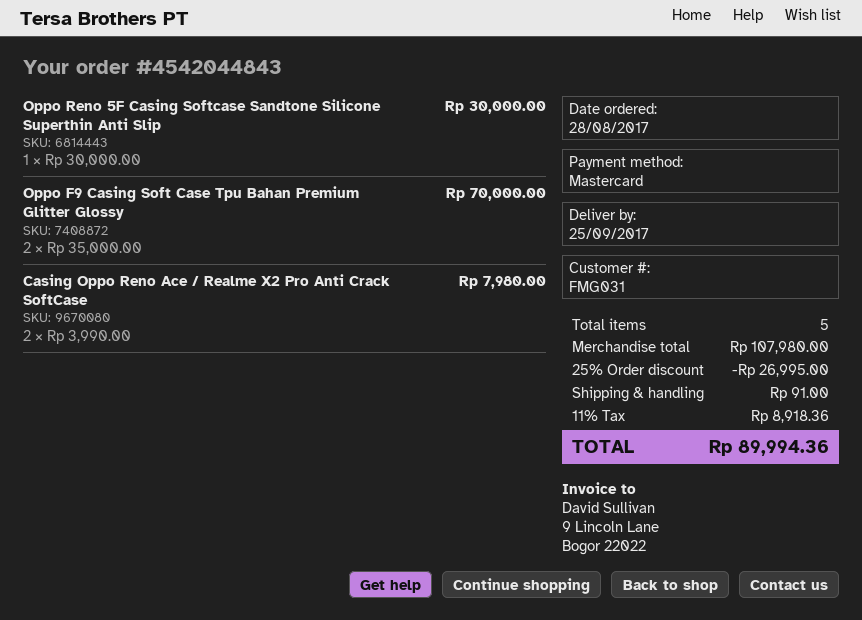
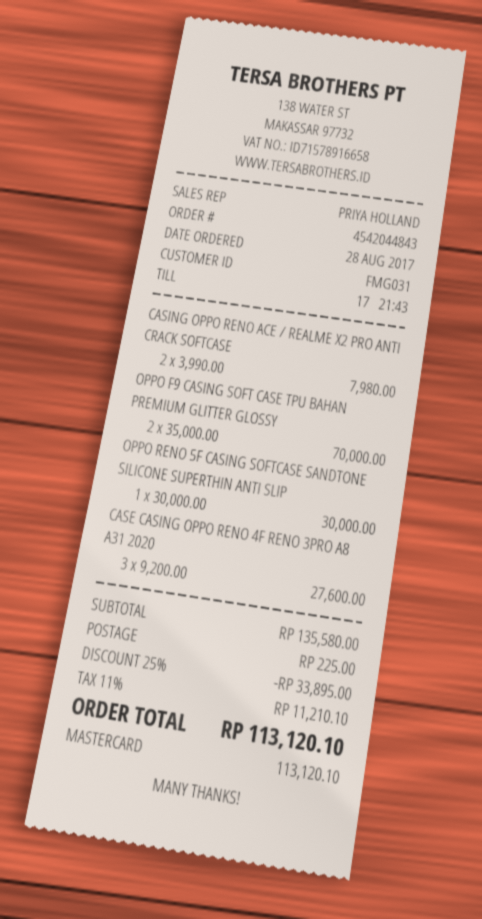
CASE CASING OPPO RENO 4F RENO 3PRO A8 A31 2020: none -> 3 x 9200.00 = 27600.00
subtotal: 107980.00 -> 135580.00
discount: 25% = 26995.00 -> 25% = 33895.00
shipping: 91.00 -> 225.00
tax: 11% = 8918.36 -> 11% = 11210.10
total: 89994.36 -> 113120.10

